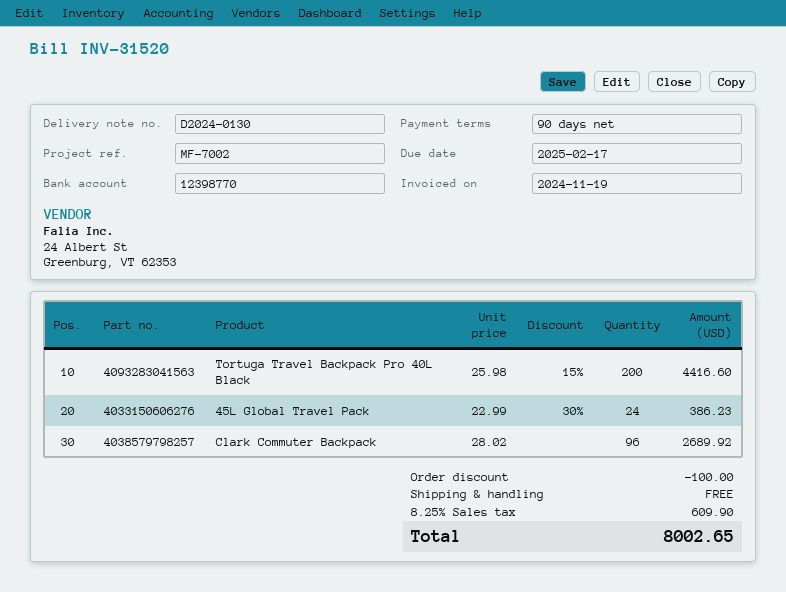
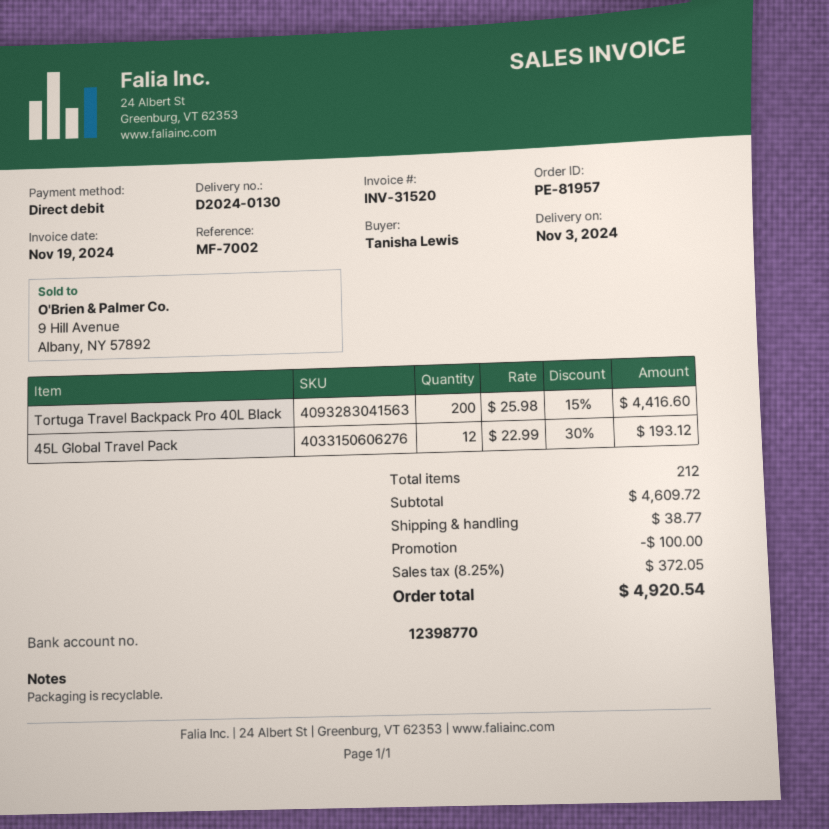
45L Global Travel Pack: 24 x 22.99 - 30% = 386.23 -> 12 x 22.99 - 30% = 193.12
Clark Commuter Backpack: 96 x 28.02 = 2689.92 -> none
shipping: 0.00 -> 38.77
tax: 8.25% = 609.90 -> 8.25% = 372.05
total: 8002.65 -> 4920.54

